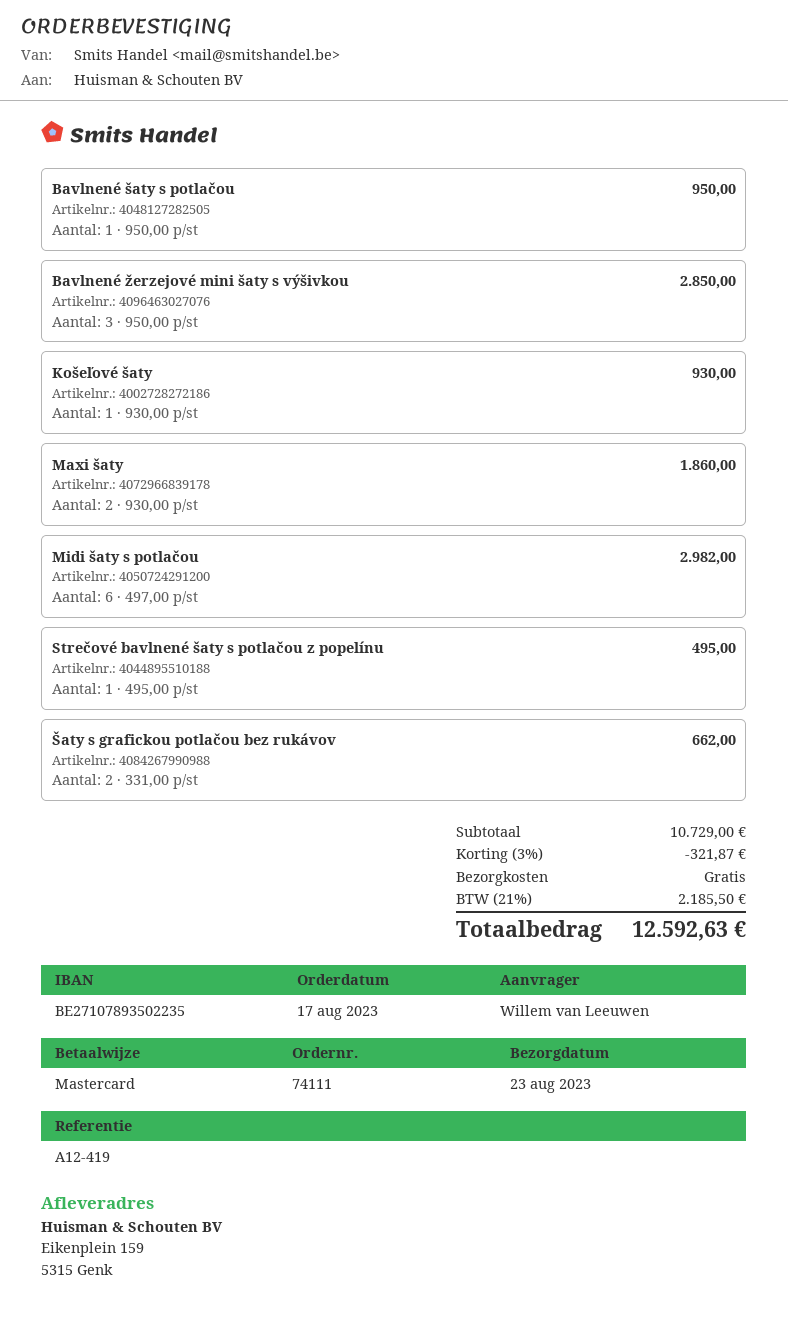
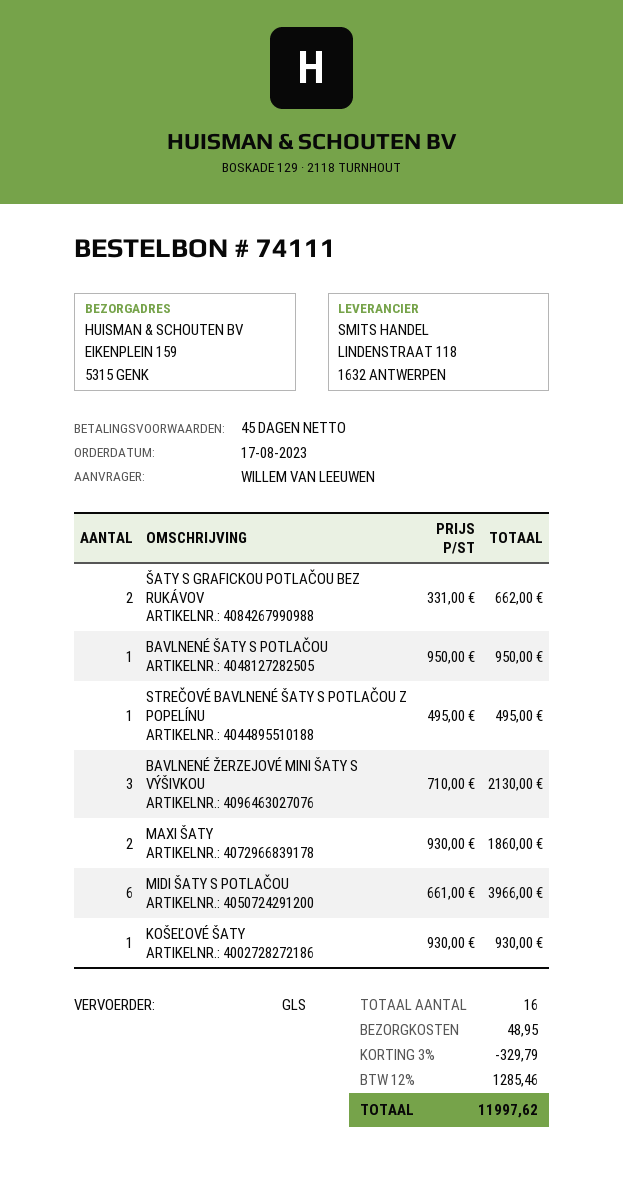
Bavlnené žerzejové mini šaty s výšivkou: 3 x 950.00 = 2850.00 -> 3 x 710.00 = 2130.00
Midi šaty s potlačou: 6 x 497.00 = 2982.00 -> 6 x 661.00 = 3966.00
discount: 3% = 321.87 -> 3% = 329.79
shipping: 0.00 -> 48.95
tax: 21% = 2185.50 -> 12% = 1285.46
total: 12592.63 -> 11997.62

